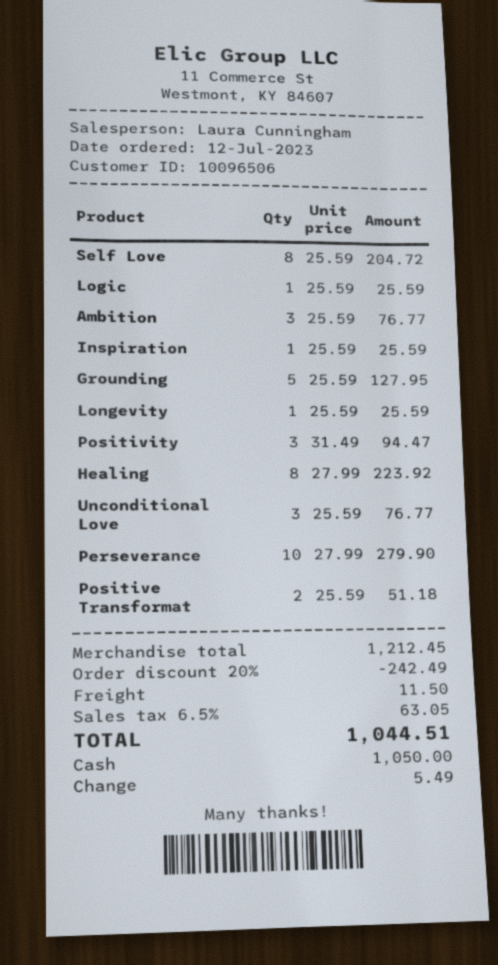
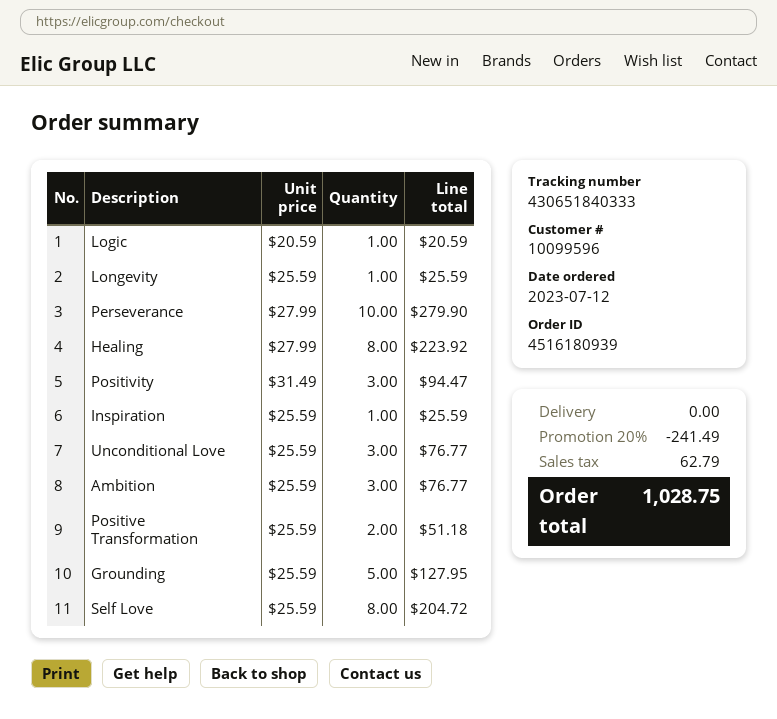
customer number: 10096506 -> 10099596
Logic: 1 x 25.59 = 25.59 -> 1 x 20.59 = 20.59
discount: 20% = 242.49 -> 20% = 241.49
shipping: 11.50 -> 0.00
tax: 63.05 -> 62.79
total: 1044.51 -> 1028.75

